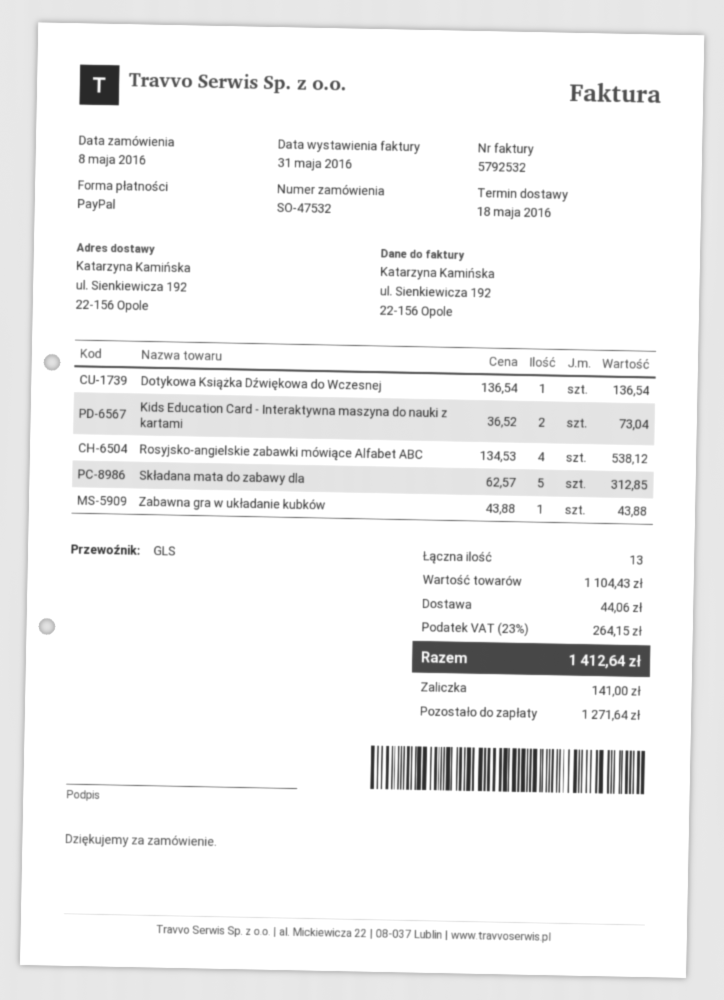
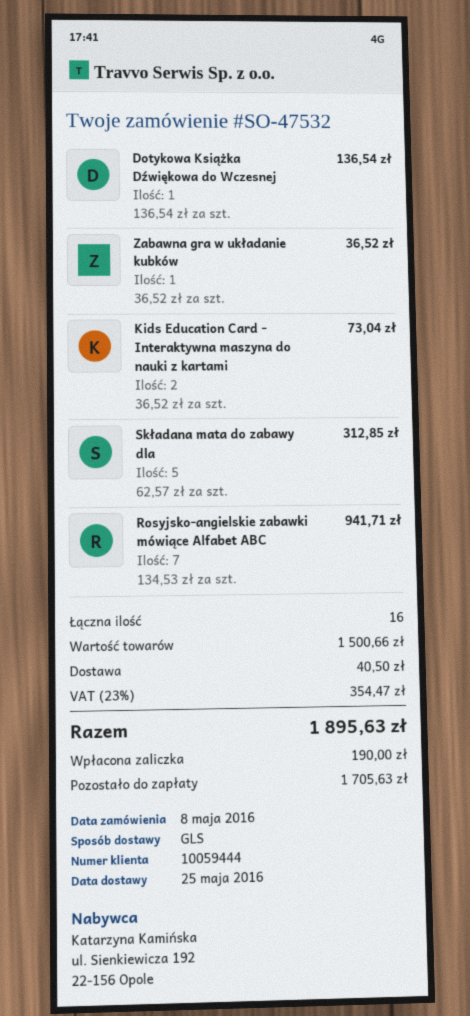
delivery date: 2016-05-18 -> 2016-05-25
Rosyjsko-angielskie zabawki mówiące Alfabet ABC: 4 x 134.53 = 538.12 -> 7 x 134.53 = 941.71
Zabawna gra w układanie kubków: 1 x 43.88 = 43.88 -> 1 x 36.52 = 36.52
total quantity: 13 -> 16
subtotal: 1104.43 -> 1500.66
shipping: 44.06 -> 40.50
tax: 23% = 264.15 -> 23% = 354.47
total: 1412.64 -> 1895.63
deposit: 141.00 -> 190.00
balance: 1271.64 -> 1705.63

